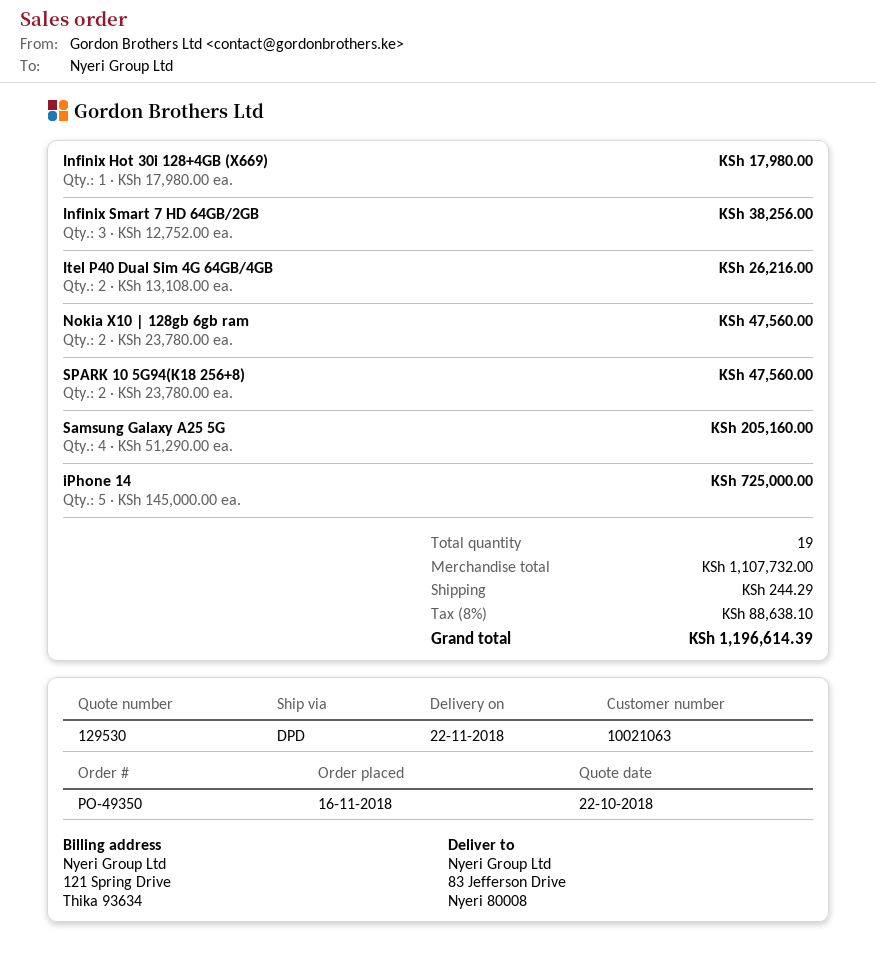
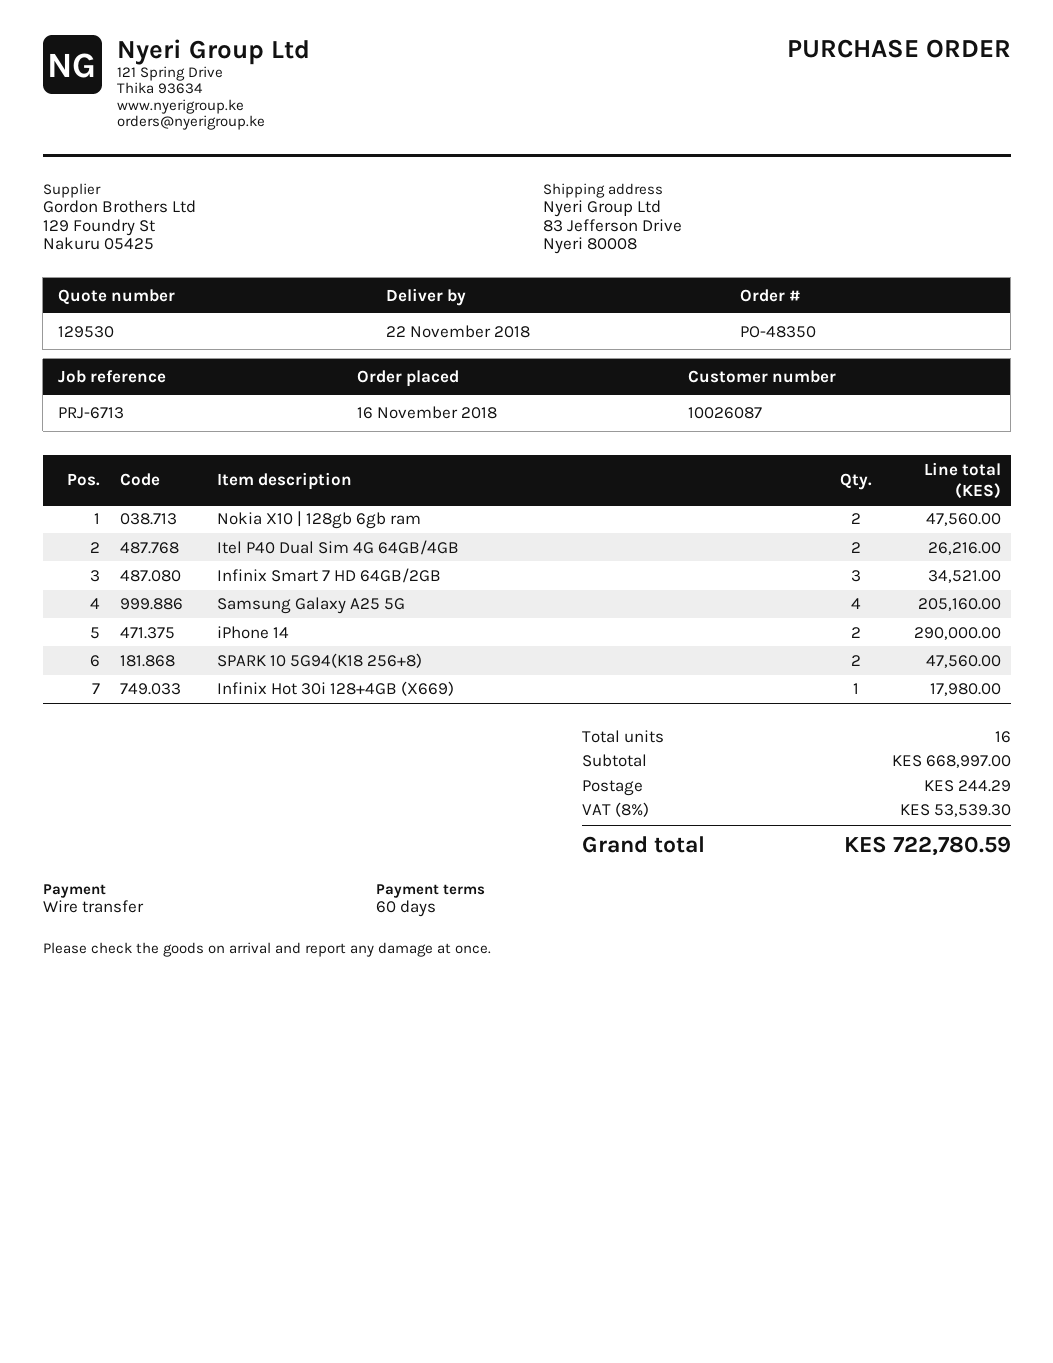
order number: PO-49350 -> PO-48350
customer number: 10021063 -> 10026087
Infinix Smart 7 HD 64GB/2GB: 3 for 38256.00 -> 3 for 34521.00
iPhone 14: 5 for 725000.00 -> 2 for 290000.00
total quantity: 19 -> 16
subtotal: 1107732.00 -> 668997.00
tax: 8% = 88638.10 -> 8% = 53539.30
total: 1196614.39 -> 722780.59

